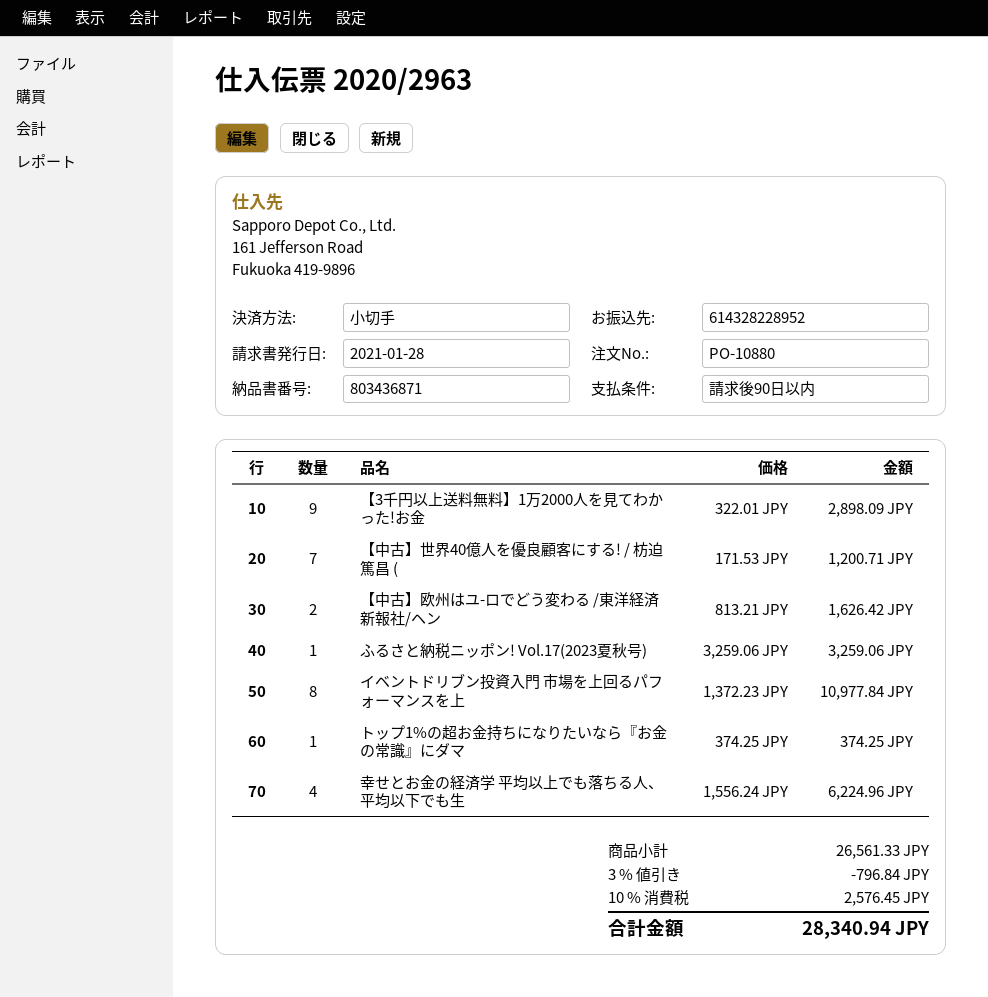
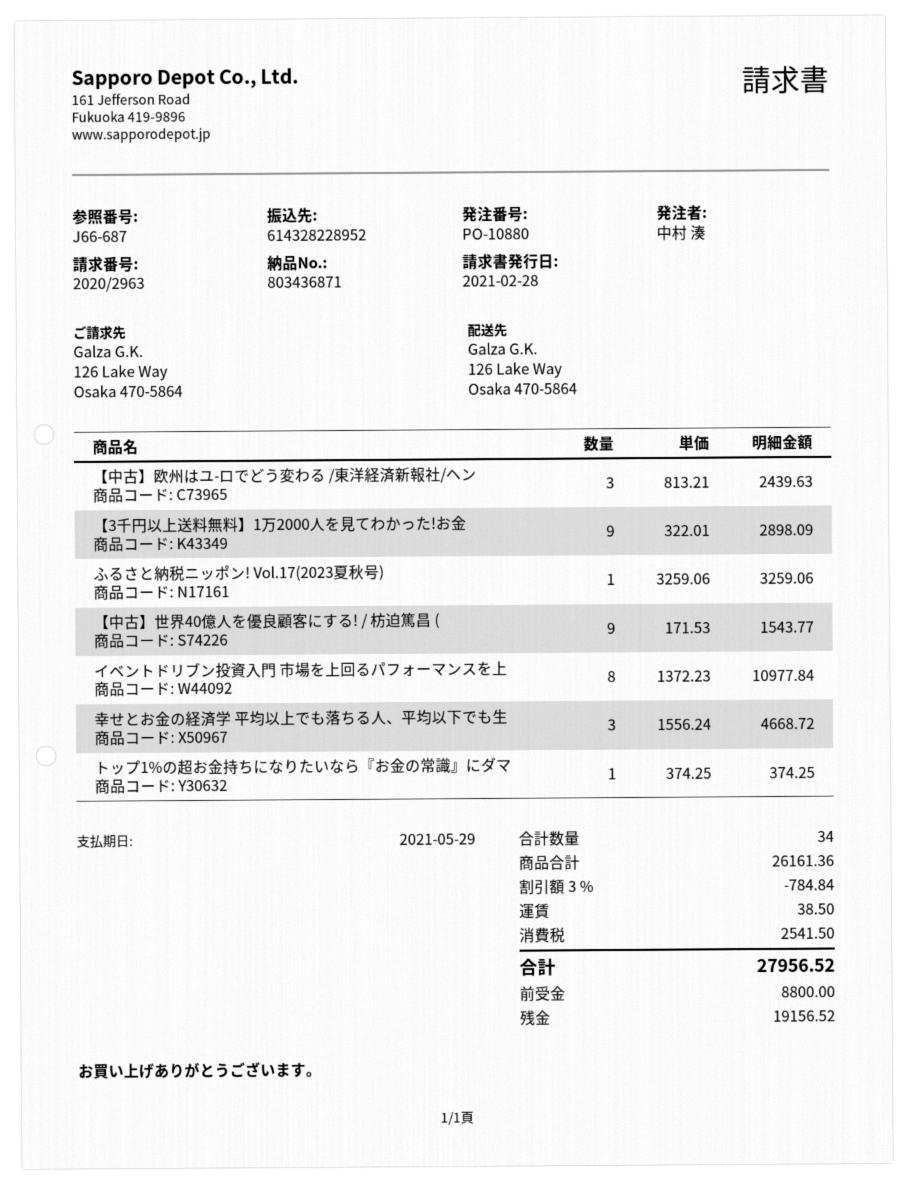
invoice date: 2021-01-28 -> 2021-02-28
【中古】世界40億人を優良顧客にする! / 枋迫篤昌 (: 7 x 171.53 = 1200.71 -> 9 x 171.53 = 1543.77
【中古】欧州はユ-ロでどう変わる /東洋経済新報社/ヘン: 2 x 813.21 = 1626.42 -> 3 x 813.21 = 2439.63
幸せとお金の経済学 平均以上でも落ちる人、平均以下でも生: 4 x 1556.24 = 6224.96 -> 3 x 1556.24 = 4668.72
subtotal: 26561.33 -> 26161.36
discount: 3% = 796.84 -> 3% = 784.84
shipping: none -> 38.50
tax: 2576.45 -> 2541.50
total: 28340.94 -> 27956.52

